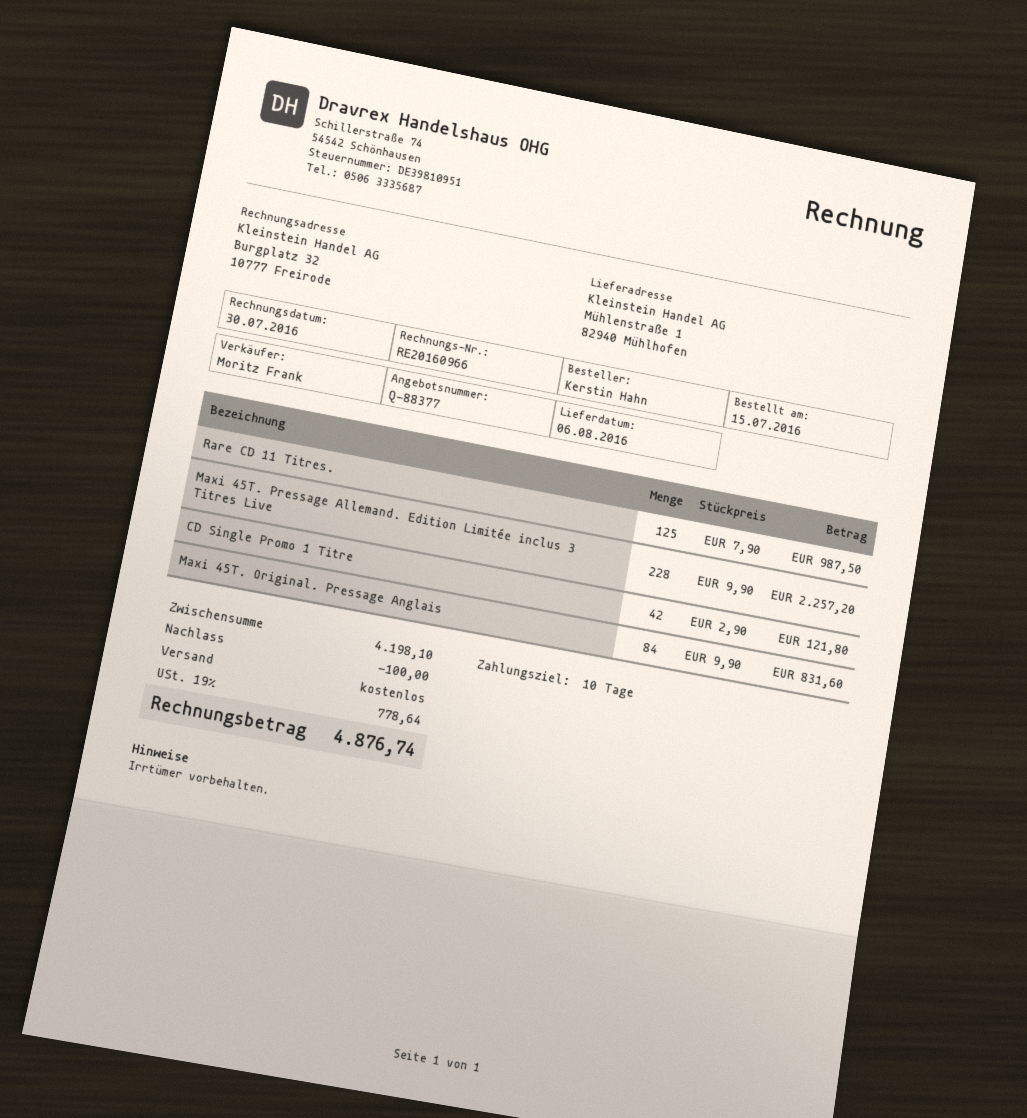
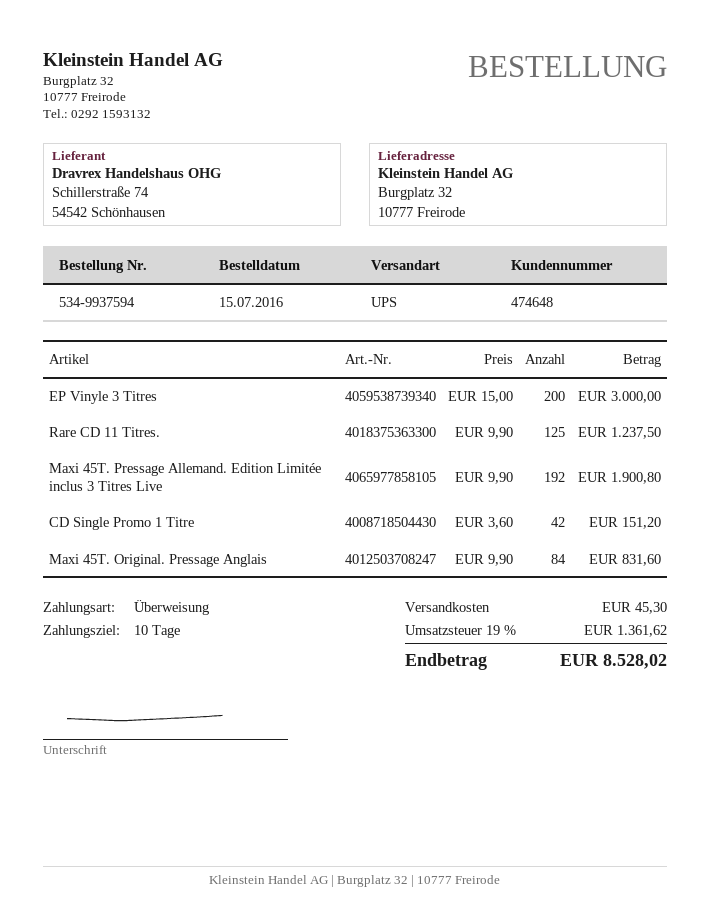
ship to: Mühlenstraße 1, 82940 Mühlhofen -> Burgplatz 32, 10777 Freirode
Rare CD 11 Titres.: 125 x 7.90 = 987.50 -> 125 x 9.90 = 1237.50
Maxi 45T. Pressage Allemand. Edition Limitée inclus 3 Titres Live: 228 x 9.90 = 2257.20 -> 192 x 9.90 = 1900.80
CD Single Promo 1 Titre: 42 x 2.90 = 121.80 -> 42 x 3.60 = 151.20
EP Vinyle 3 Titres: none -> 200 x 15.00 = 3000.00
discount: 100.00 -> none
shipping: 0.00 -> 45.30
tax: 19% = 778.64 -> 19% = 1361.62
total: 4876.74 -> 8528.02

